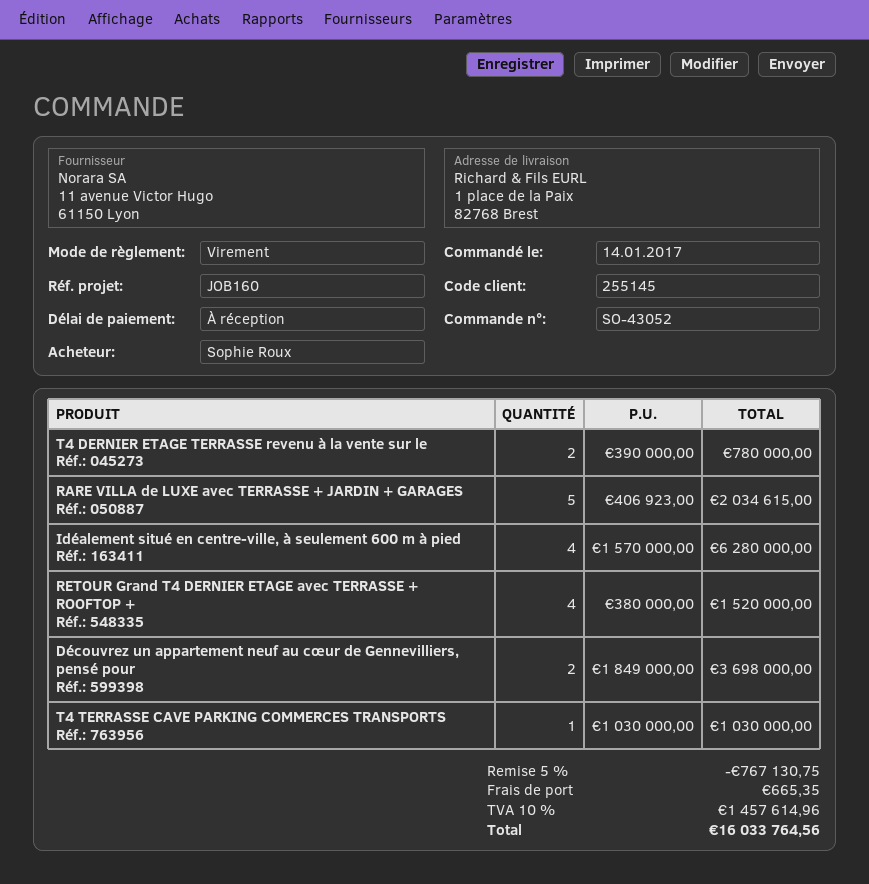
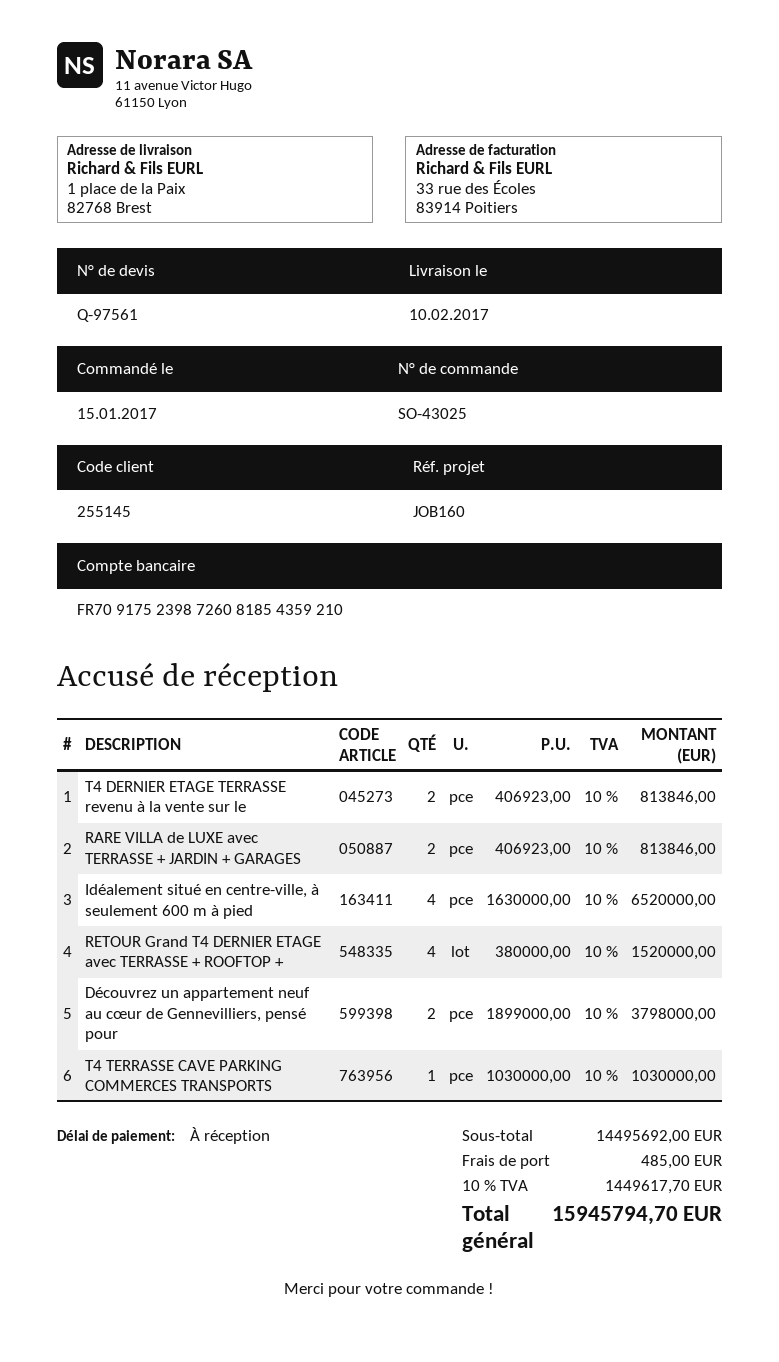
order number: SO-43052 -> SO-43025
order date: 2017-01-14 -> 2017-01-15
T4 DERNIER ETAGE TERRASSE revenu à la vente sur le: 2 x 390000.00 = 780000.00 -> 2 x 406923.00 = 813846.00
RARE VILLA de LUXE avec TERRASSE + JARDIN + GARAGES: 5 x 406923.00 = 2034615.00 -> 2 x 406923.00 = 813846.00
Idéalement situé en centre-ville, à seulement 600 m à pied: 4 x 1570000.00 = 6280000.00 -> 4 x 1630000.00 = 6520000.00
Découvrez un appartement neuf au cœur de Gennevilliers, pensé pour: 2 x 1849000.00 = 3698000.00 -> 2 x 1899000.00 = 3798000.00
discount: 5% = 767130.75 -> none
shipping: 665.35 -> 485.00
tax: 10% = 1457614.96 -> 10% = 1449617.70
total: 16033764.56 -> 15945794.70

